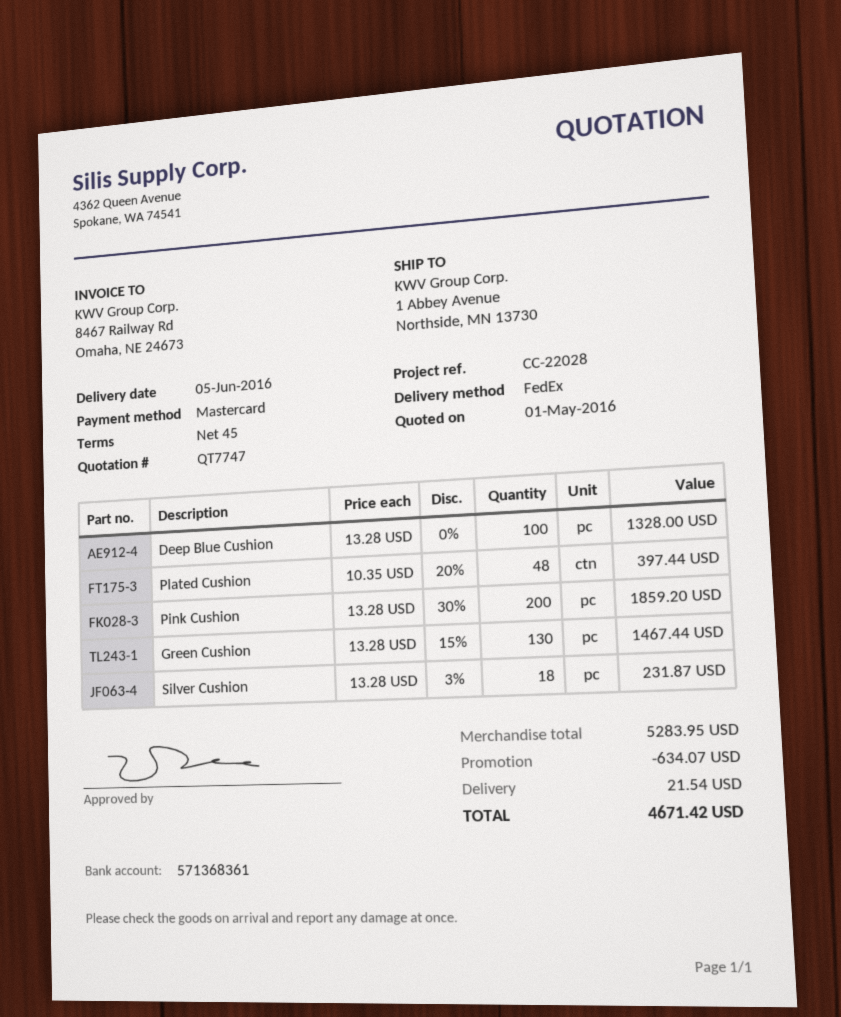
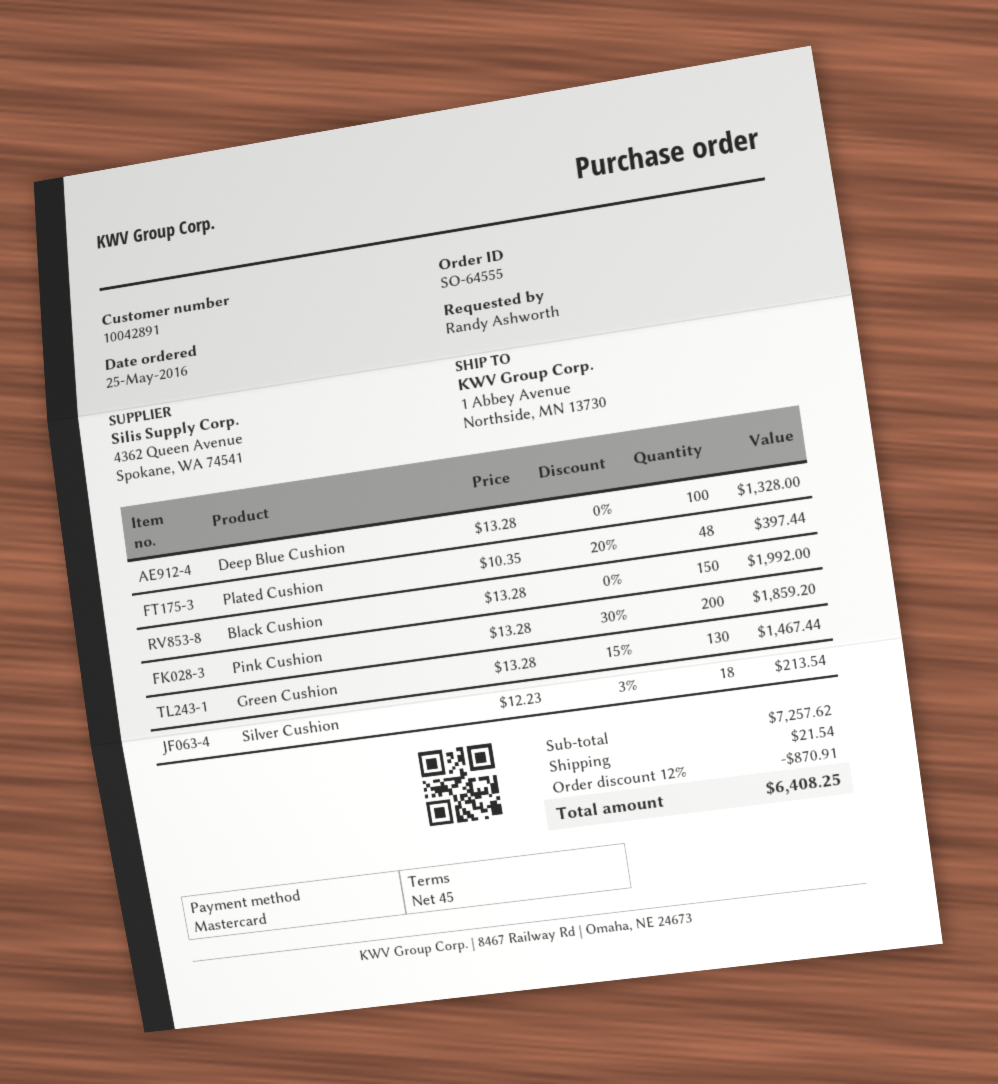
Silver Cushion: 18 x 13.28 - 3% = 231.87 -> 18 x 12.23 - 3% = 213.54
Black Cushion: none -> 150 x 13.28 = 1992.00
subtotal: 5283.95 -> 7257.62
discount: 634.07 -> 870.91
total: 4671.42 -> 6408.25

